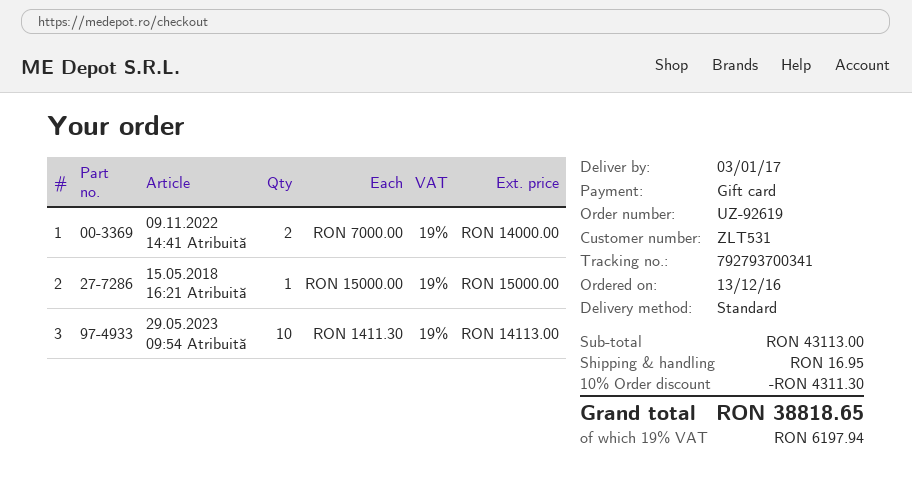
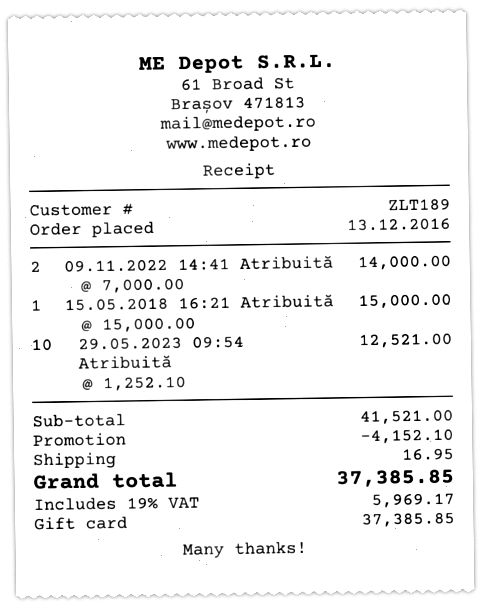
customer number: ZLT531 -> ZLT189
29.05.2023 09:54 Atribuită: 10 x 1411.30 = 14113.00 -> 10 x 1252.10 = 12521.00
subtotal: 43113.00 -> 41521.00
discount: 4311.30 -> 4152.10
tax: 19% = 6197.94 -> 19% = 5969.17
total: 38818.65 -> 37385.85

